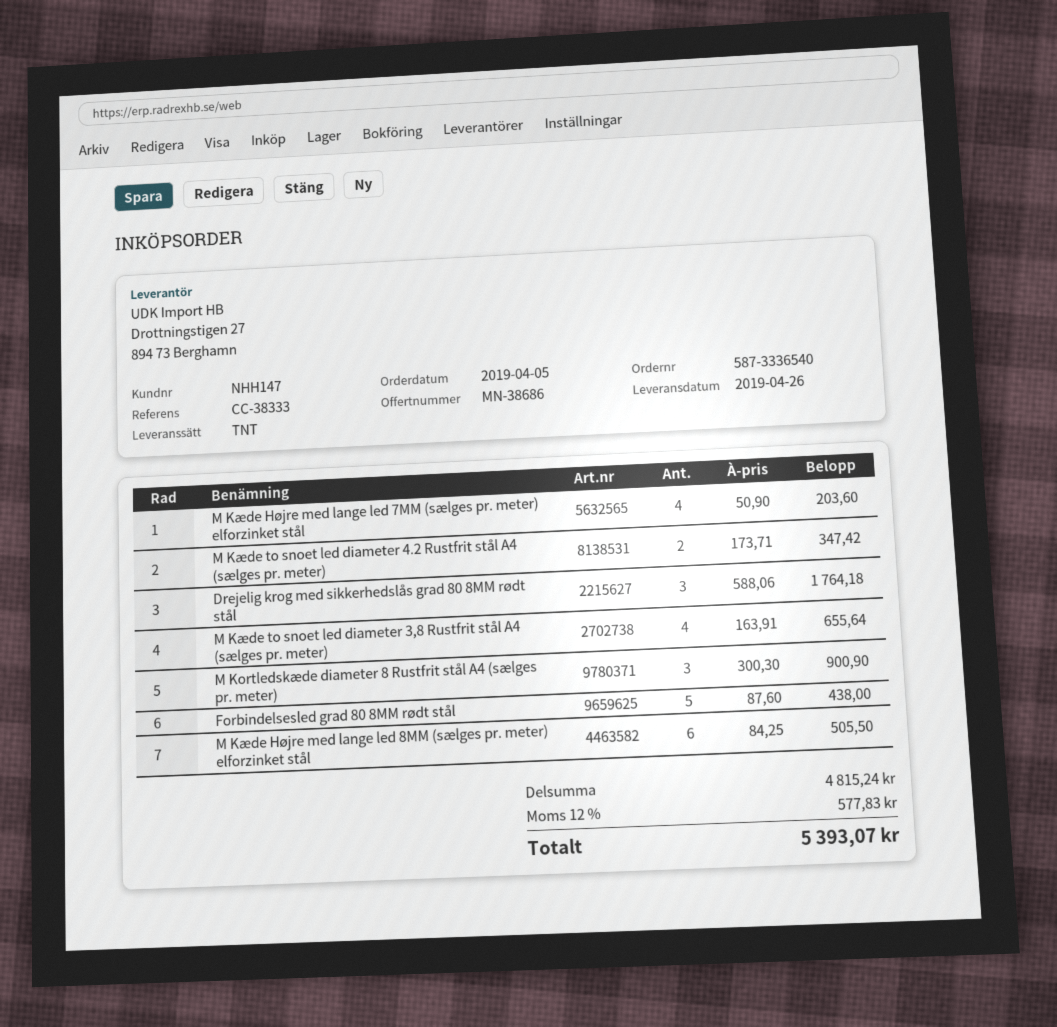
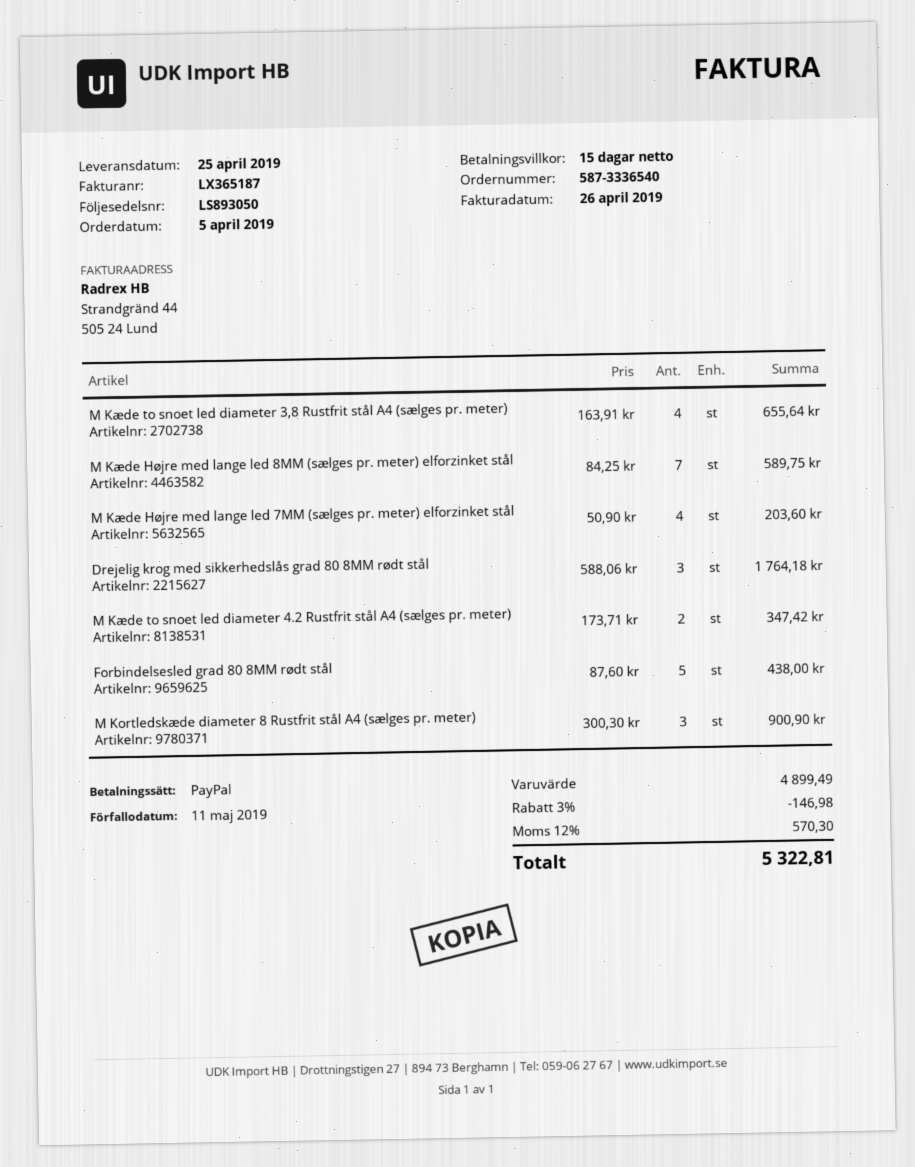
delivery date: 2019-04-26 -> 2019-04-25
M Kæde Højre med lange led 8MM (sælges pr. meter) elforzinket stål: 6 x 84.25 = 505.50 -> 7 x 84.25 = 589.75
subtotal: 4815.24 -> 4899.49
discount: none -> 3% = 146.98
tax: 12% = 577.83 -> 12% = 570.30
total: 5393.07 -> 5322.81

